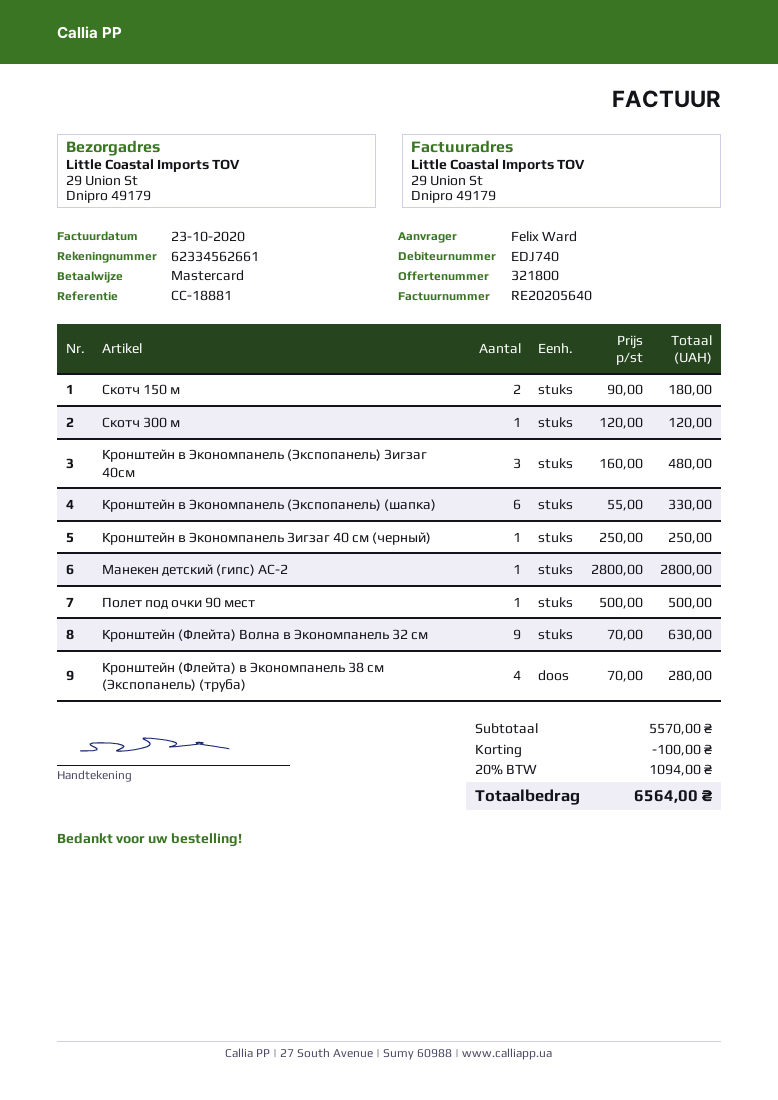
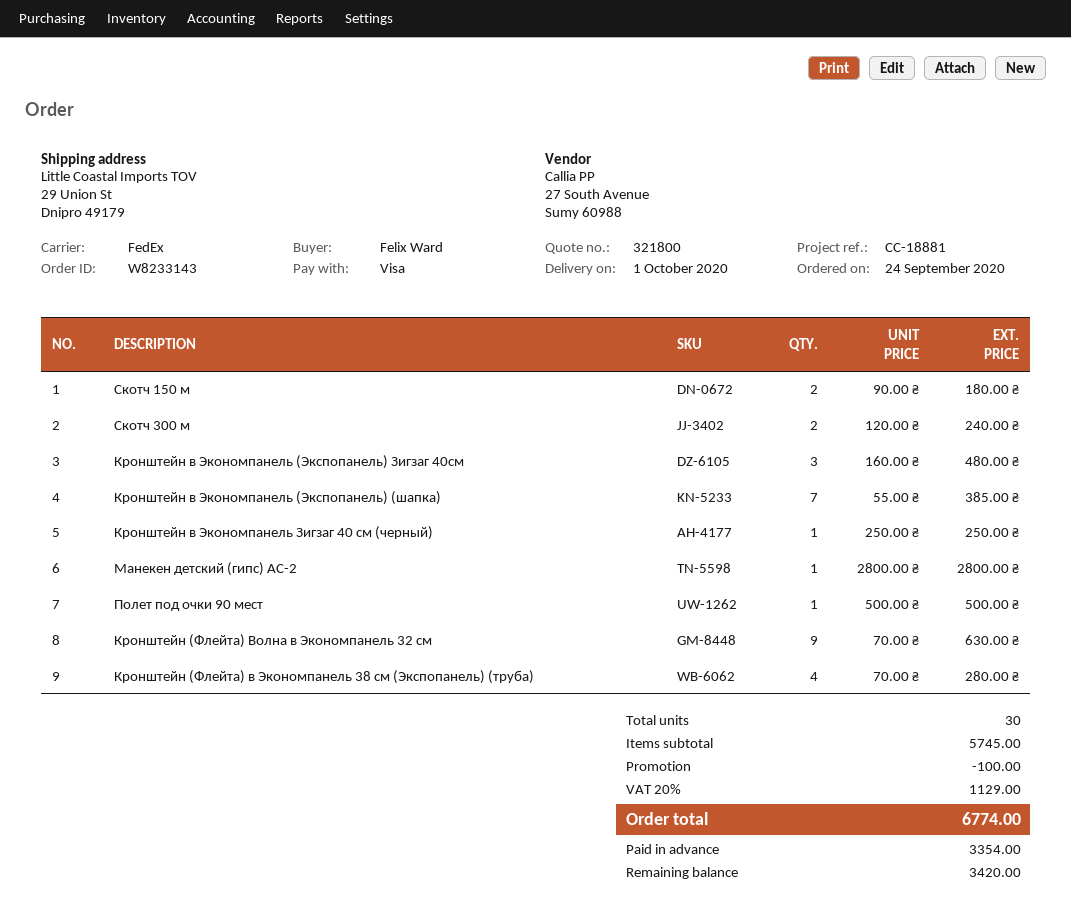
payment method: Mastercard -> Visa
Скотч 300 м: 1 x 120.00 = 120.00 -> 2 x 120.00 = 240.00
Кронштейн в Экономпанель (Экспопанель) (шапка): 6 x 55.00 = 330.00 -> 7 x 55.00 = 385.00
subtotal: 5570.00 -> 5745.00
tax: 20% = 1094.00 -> 20% = 1129.00
total: 6564.00 -> 6774.00

